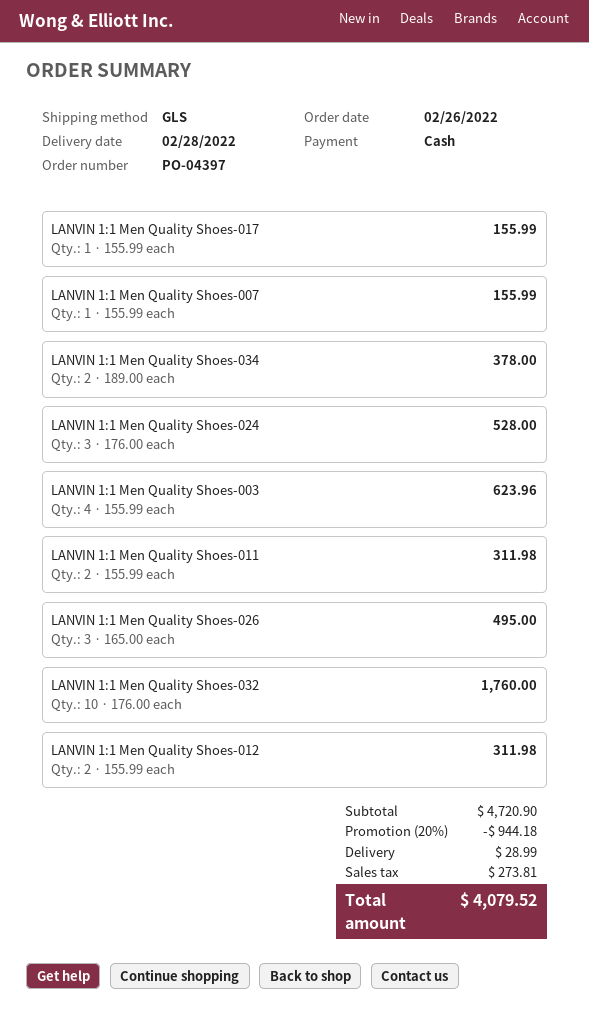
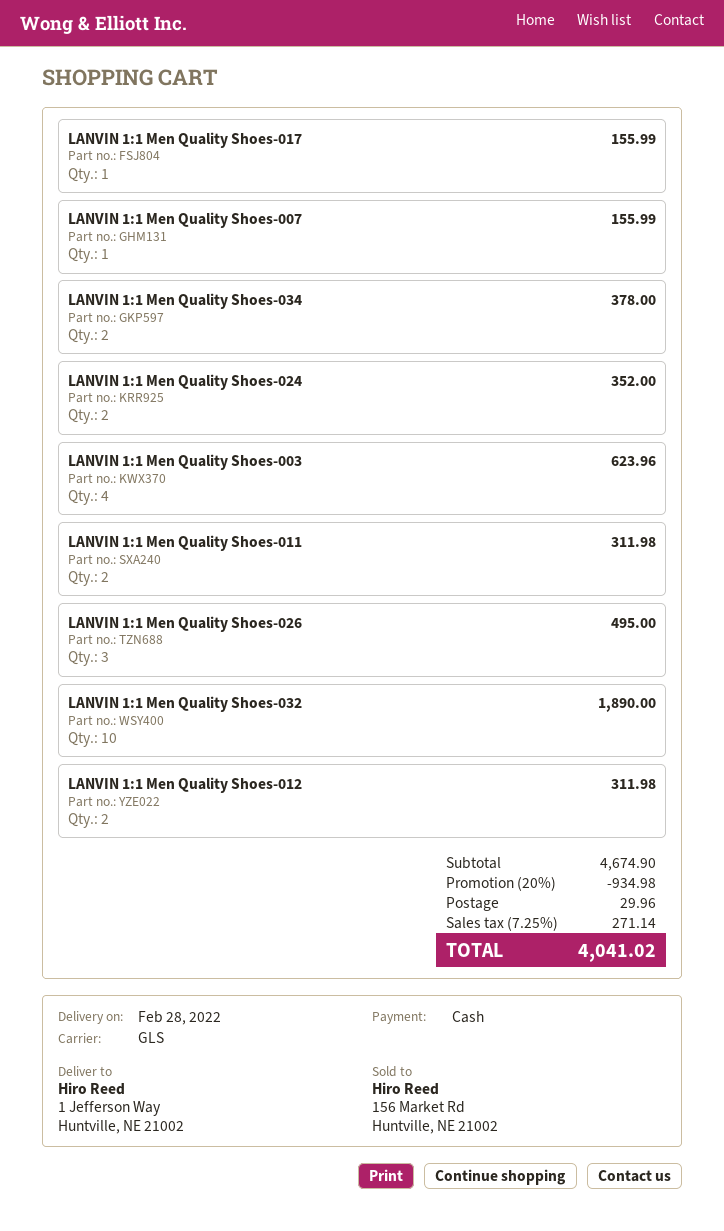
LANVIN 1:1 Men Quality Shoes-024: 3 for 528.00 -> 2 for 352.00
LANVIN 1:1 Men Quality Shoes-032: 10 for 1760.00 -> 10 for 1890.00
subtotal: 4720.90 -> 4674.90
discount: 20% = 944.18 -> 20% = 934.98
shipping: 28.99 -> 29.96
tax: 273.81 -> 271.14
total: 4079.52 -> 4041.02

